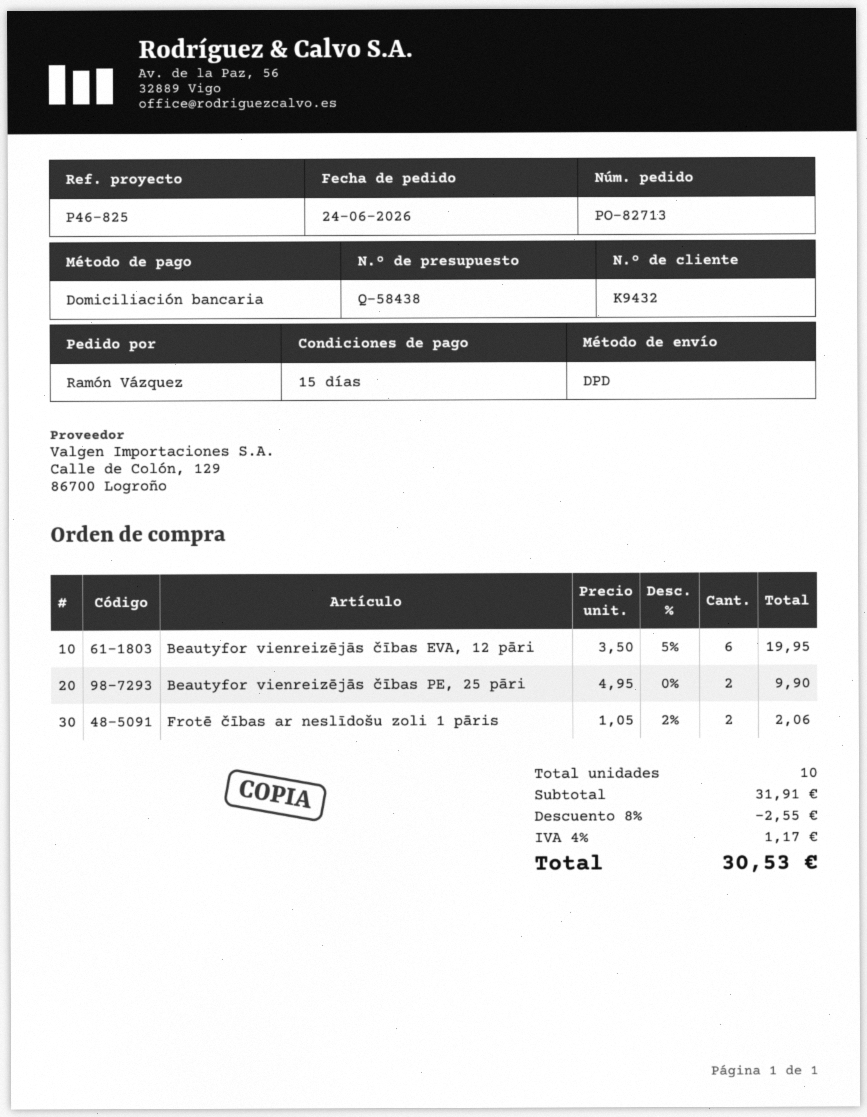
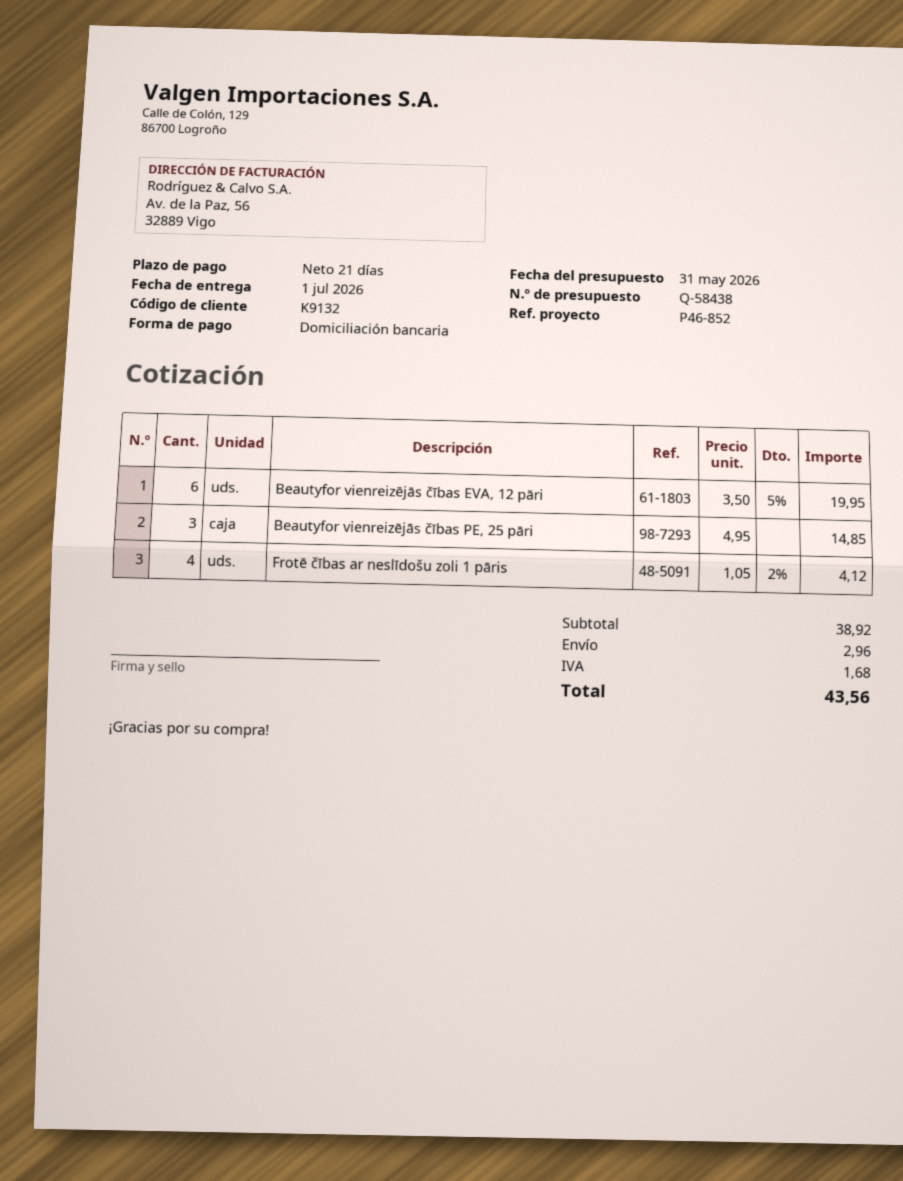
payment terms: 15 days -> 21 days
customer number: K9432 -> K9132
reference: P46-825 -> P46-852
Beautyfor vienreizējās čības PE, 25 pāri: 2 x 4.95 = 9.90 -> 3 x 4.95 = 14.85
Frotē čības ar neslīdošu zoli 1 pāris: 2 x 1.05 - 2% = 2.06 -> 4 x 1.05 - 2% = 4.12
subtotal: 31.91 -> 38.92
discount: 8% = 2.55 -> none
shipping: none -> 2.96
tax: 1.17 -> 1.68
total: 30.53 -> 43.56

